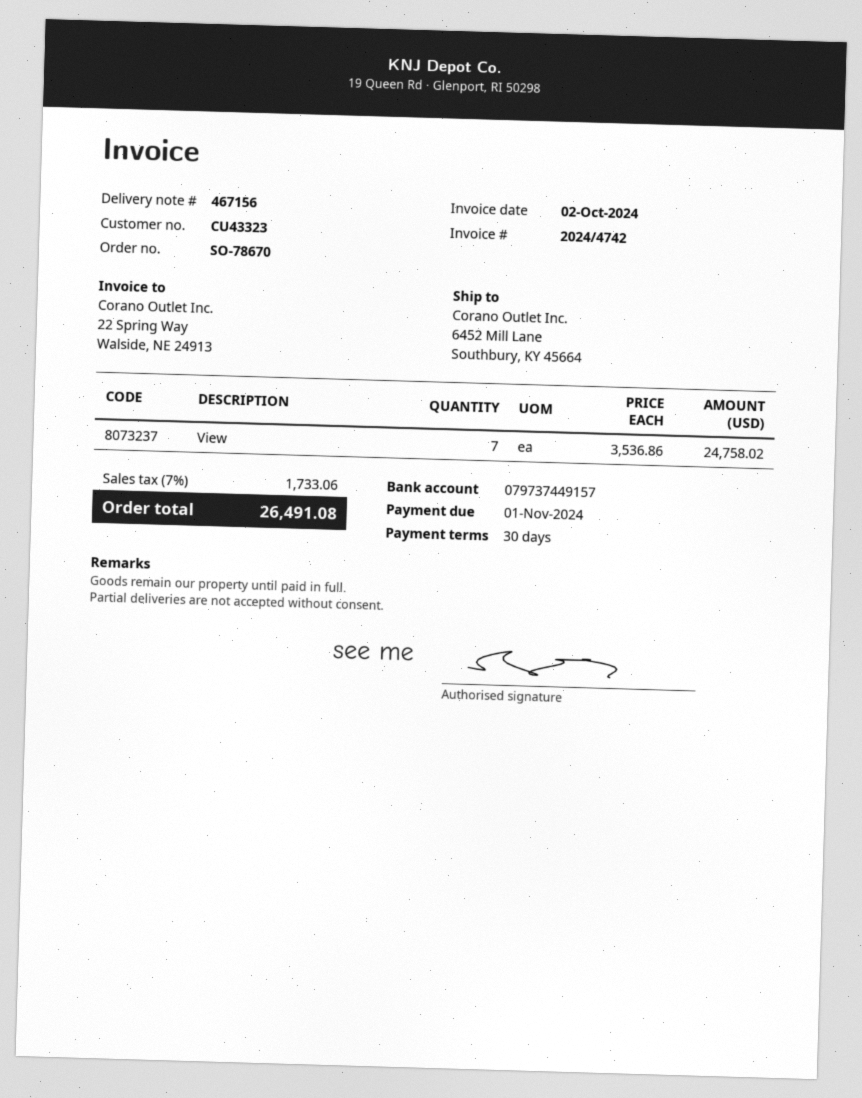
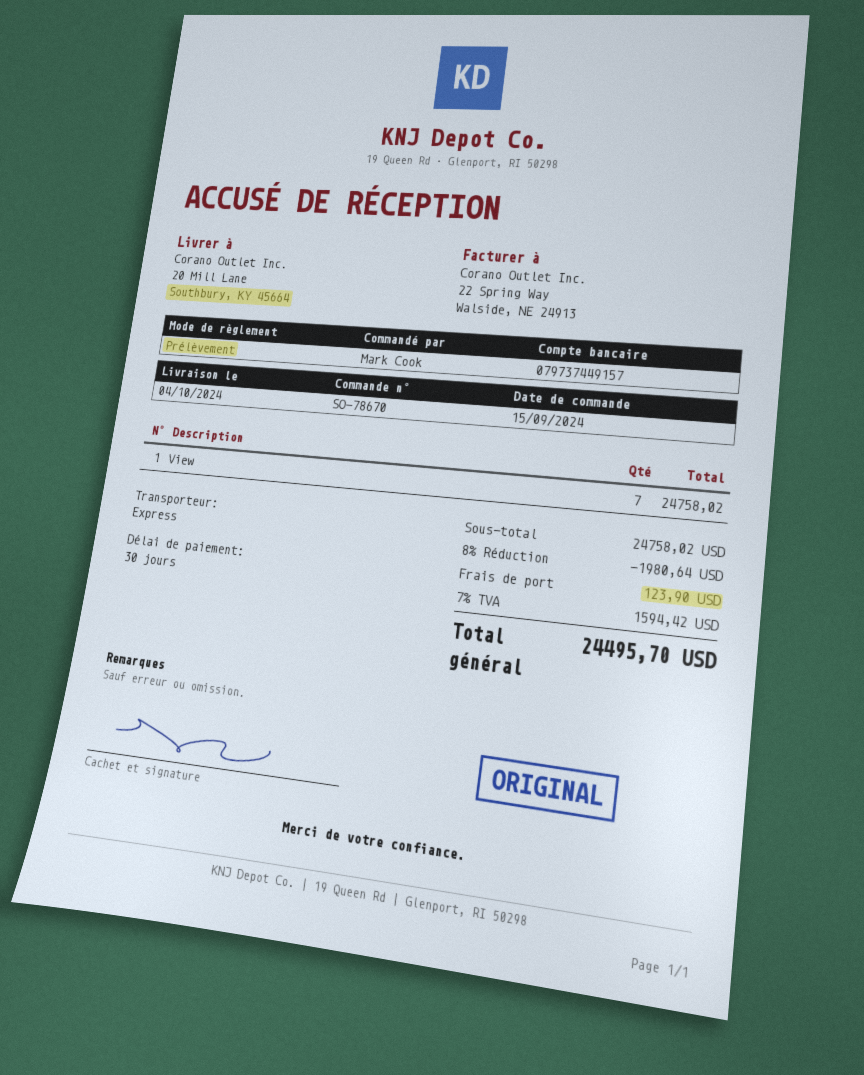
ship to: 6452 Mill Lane, Southbury, KY 45664 -> 20 Mill Lane, Southbury, KY 45664
discount: none -> 8% = 1980.64
shipping: none -> 123.90
tax: 7% = 1733.06 -> 7% = 1594.42
total: 26491.08 -> 24495.70

